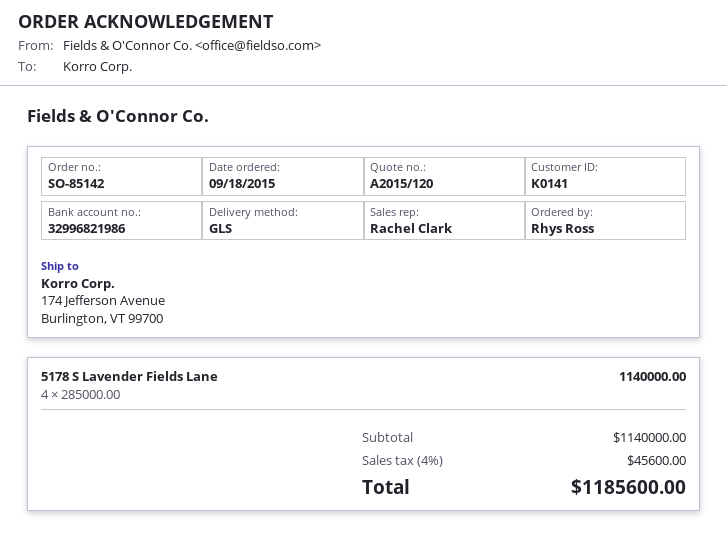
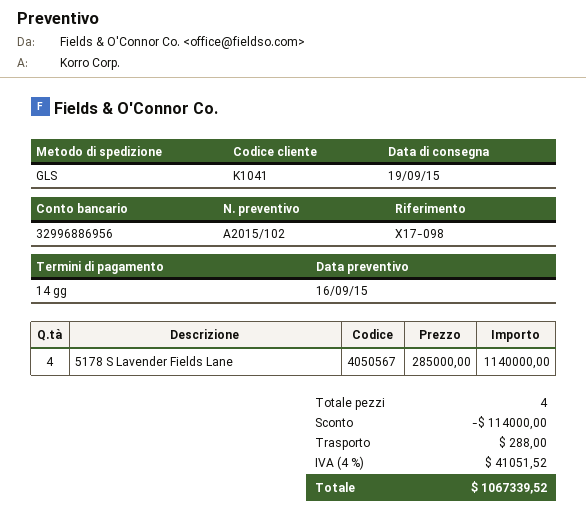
quote number: A2015/120 -> A2015/102
customer number: K0141 -> K1041
bank account: 32996821986 -> 32996886956
discount: none -> 114000.00
shipping: none -> 288.00
tax: 4% = 45600.00 -> 4% = 41051.52
total: 1185600.00 -> 1067339.52

